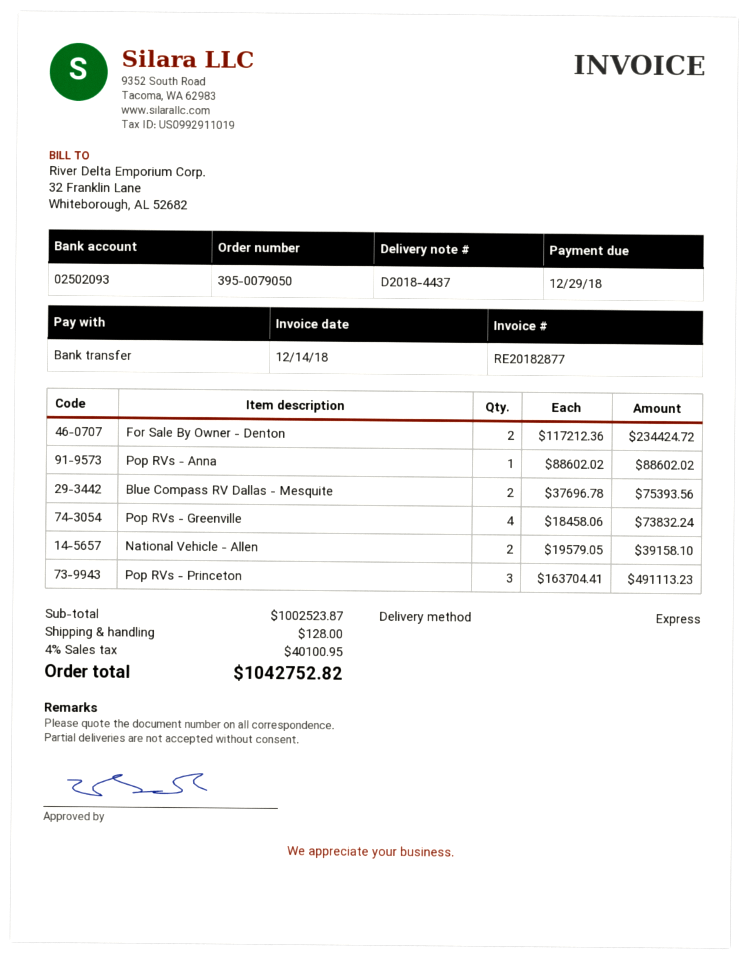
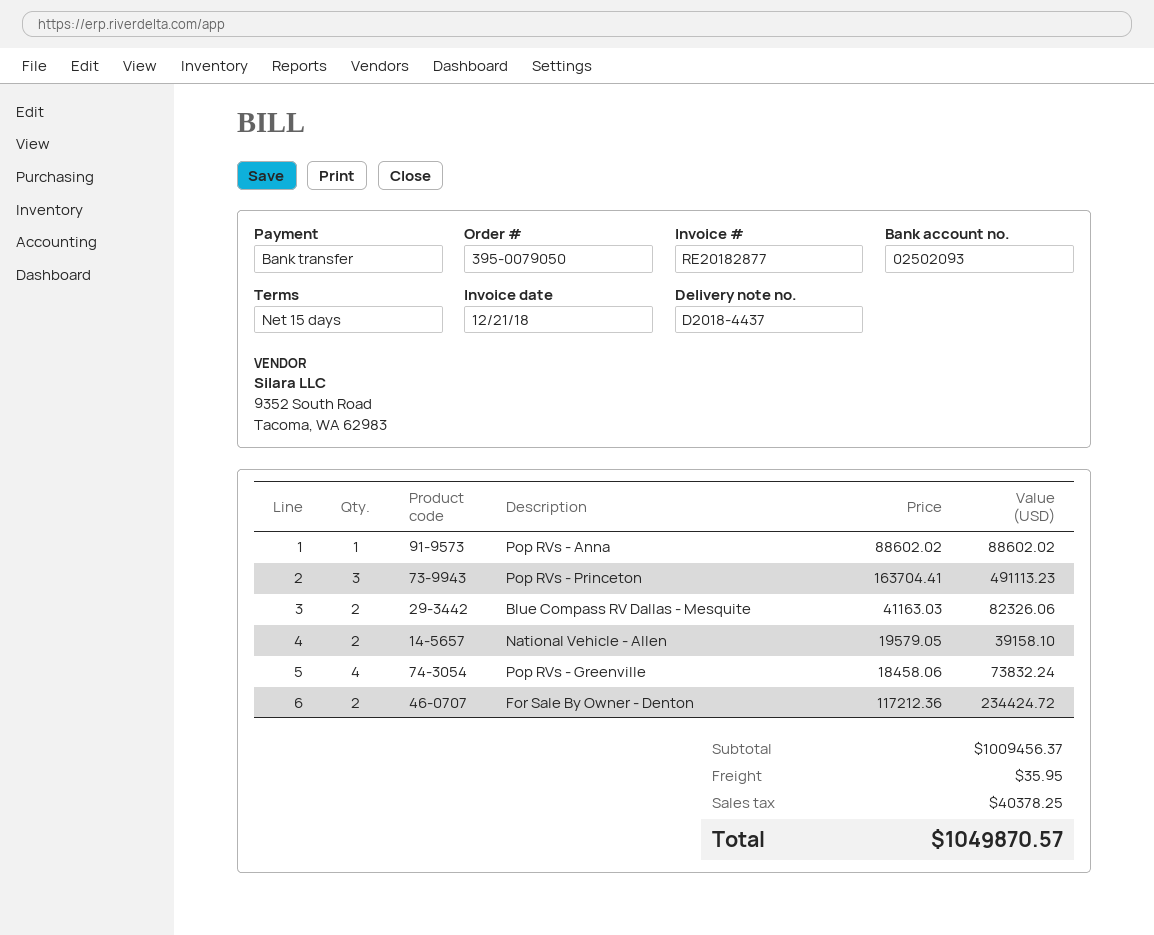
invoice date: 2018-12-14 -> 2018-12-21
Blue Compass RV Dallas - Mesquite: 2 x 37696.78 = 75393.56 -> 2 x 41163.03 = 82326.06
subtotal: 1002523.87 -> 1009456.37
shipping: 128.00 -> 35.95
tax: 40100.95 -> 40378.25
total: 1042752.82 -> 1049870.57

